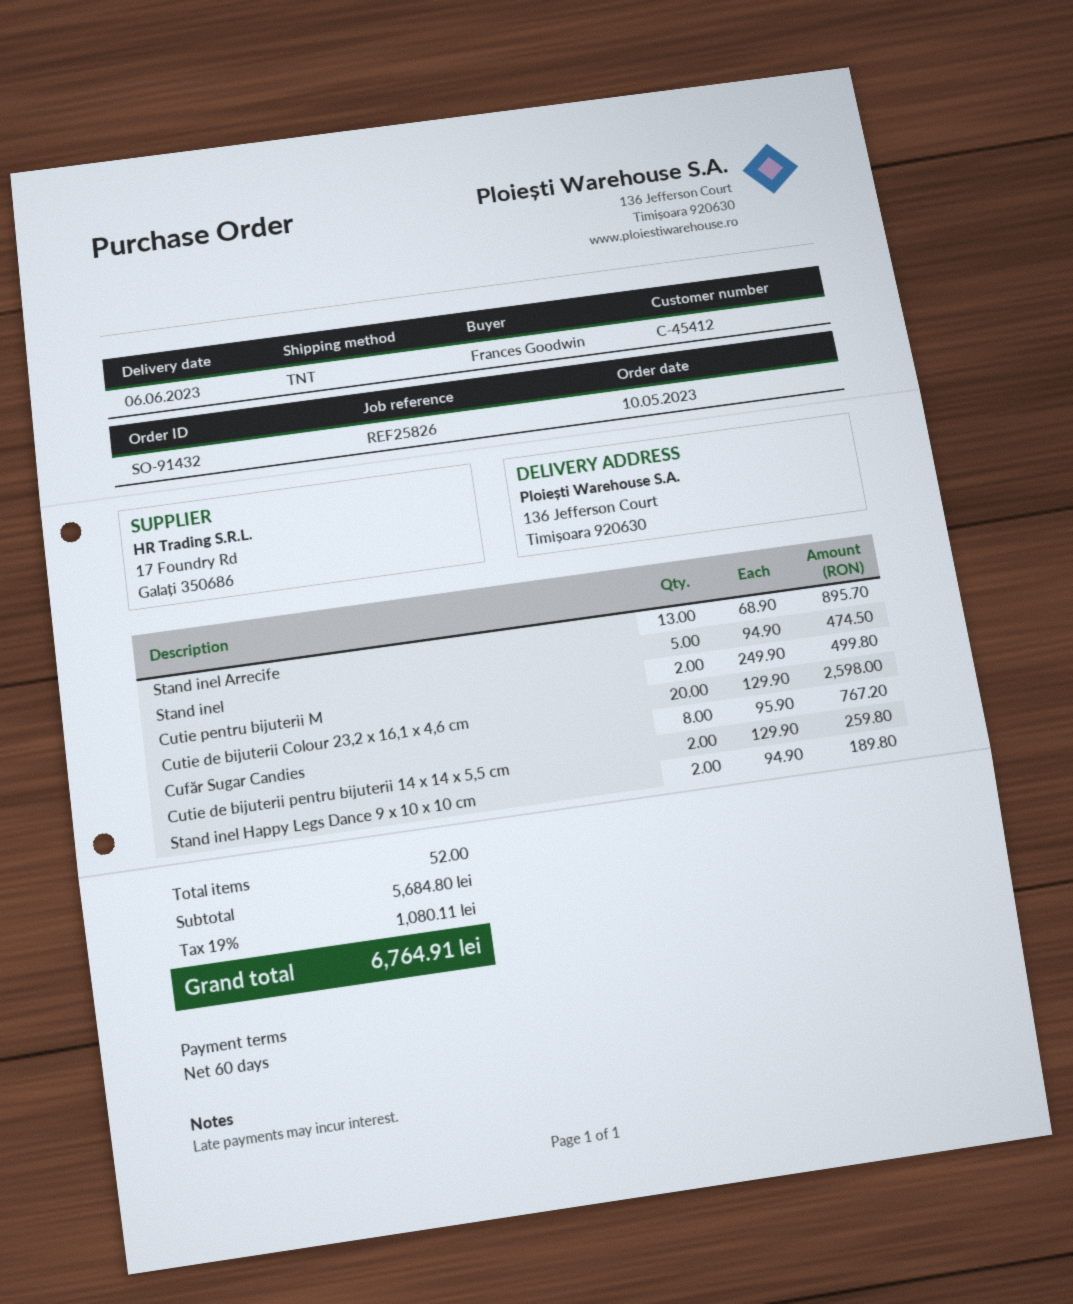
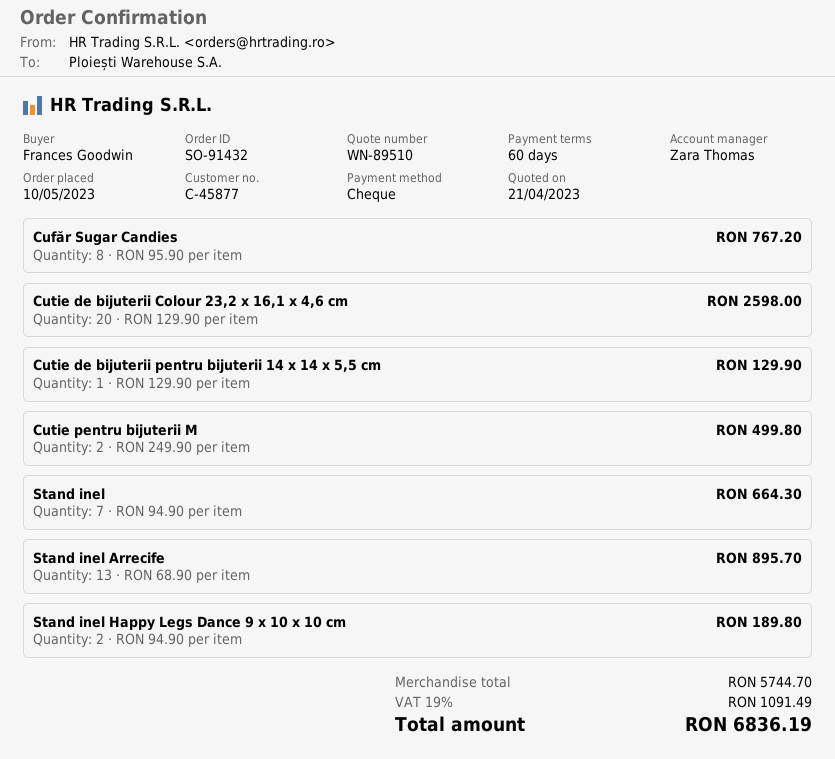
customer number: C-45412 -> C-45877
Stand inel: 5 x 94.90 = 474.50 -> 7 x 94.90 = 664.30
Cutie de bijuterii pentru bijuterii 14 x 14 x 5,5 cm: 2 x 129.90 = 259.80 -> 1 x 129.90 = 129.90
subtotal: 5684.80 -> 5744.70
tax: 19% = 1080.11 -> 19% = 1091.49
total: 6764.91 -> 6836.19

